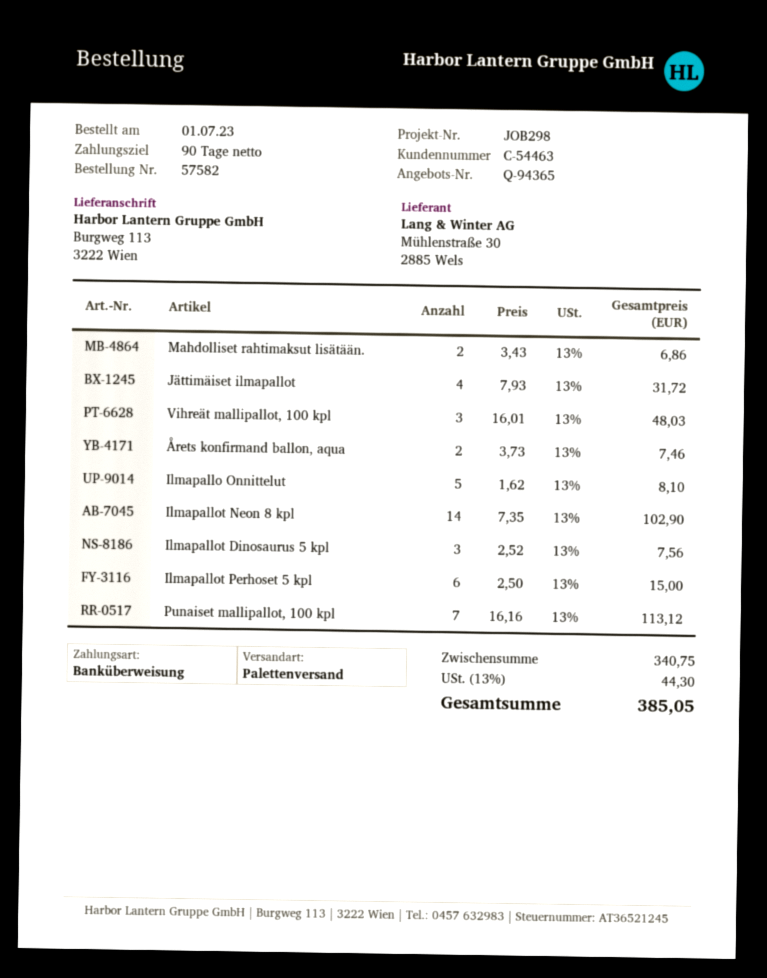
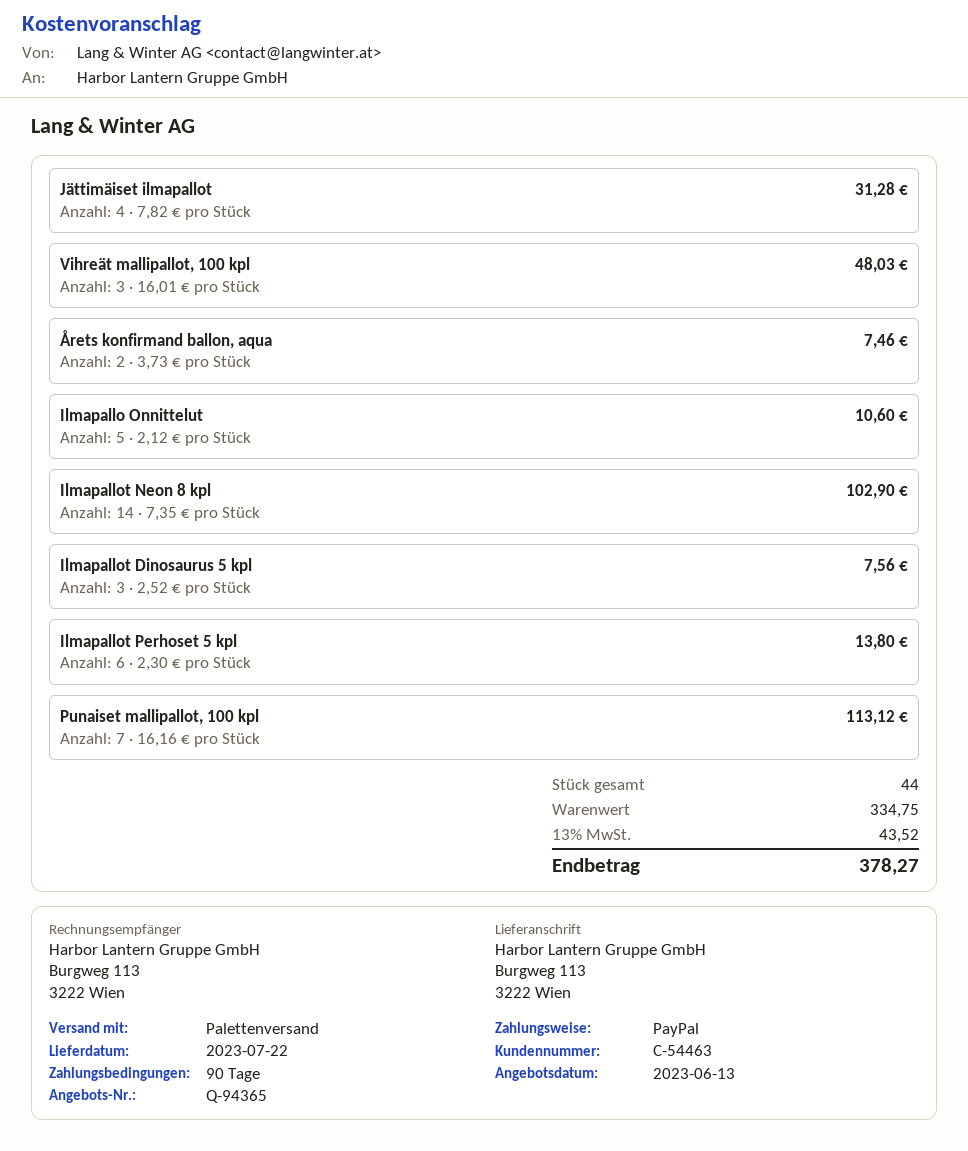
payment method: bank transfer -> PayPal
Mahdolliset rahtimaksut lisätään.: 2 x 3.43 = 6.86 -> none
Jättimäiset ilmapallot: 4 x 7.93 = 31.72 -> 4 x 7.82 = 31.28
Ilmapallo Onnittelut: 5 x 1.62 = 8.10 -> 5 x 2.12 = 10.60
Ilmapallot Perhoset 5 kpl: 6 x 2.50 = 15.00 -> 6 x 2.30 = 13.80
subtotal: 340.75 -> 334.75
tax: 13% = 44.30 -> 13% = 43.52
total: 385.05 -> 378.27

